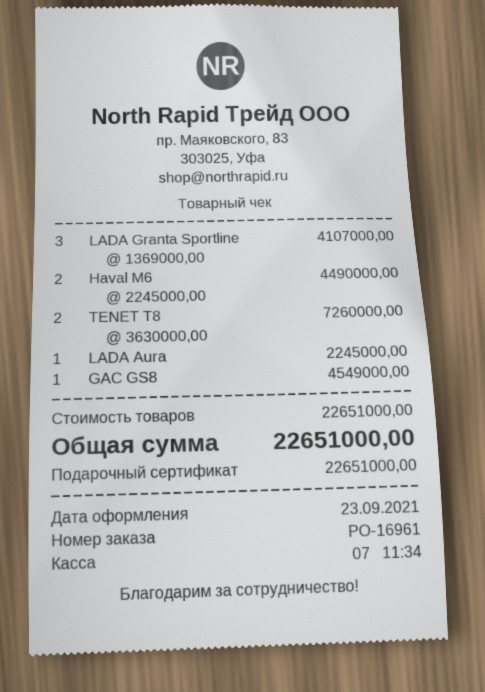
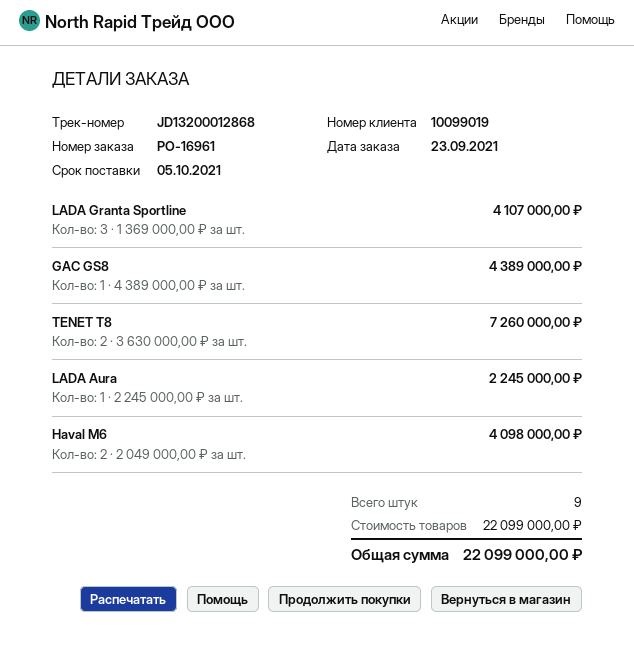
Haval M6: 2 x 2245000.00 = 4490000.00 -> 2 x 2049000.00 = 4098000.00
GAC GS8: 1 x 4549000.00 = 4549000.00 -> 1 x 4389000.00 = 4389000.00
subtotal: 22651000.00 -> 22099000.00
total: 22651000.00 -> 22099000.00

